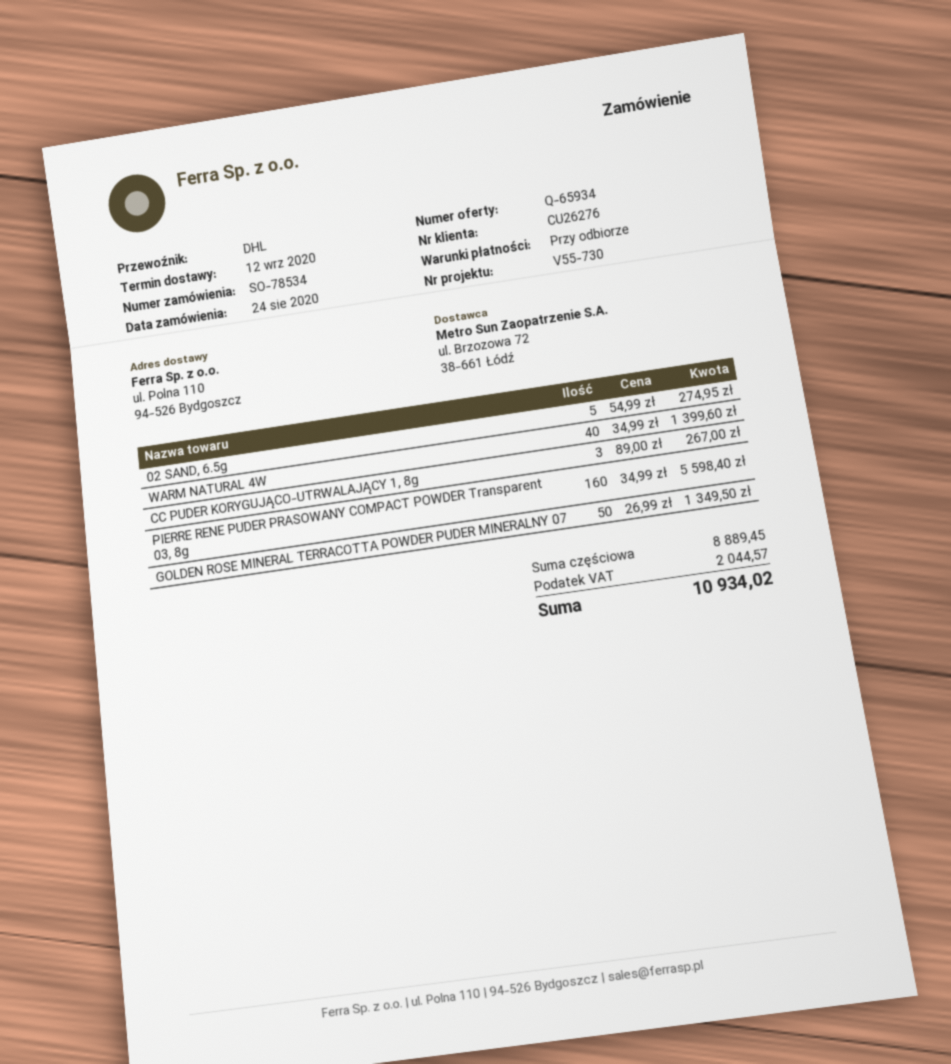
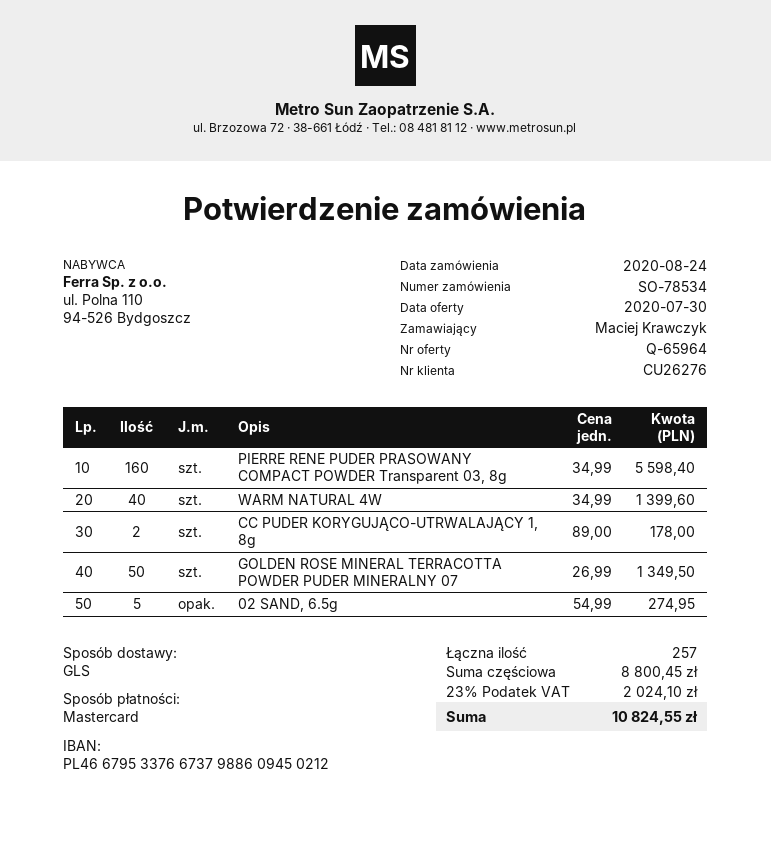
quote number: Q-65934 -> Q-65964
shipping method: DHL -> GLS
CC PUDER KORYGUJĄCO-UTRWALAJĄCY 1, 8g: 3 x 89.00 = 267.00 -> 2 x 89.00 = 178.00
subtotal: 8889.45 -> 8800.45
tax: 2044.57 -> 2024.10
total: 10934.02 -> 10824.55

